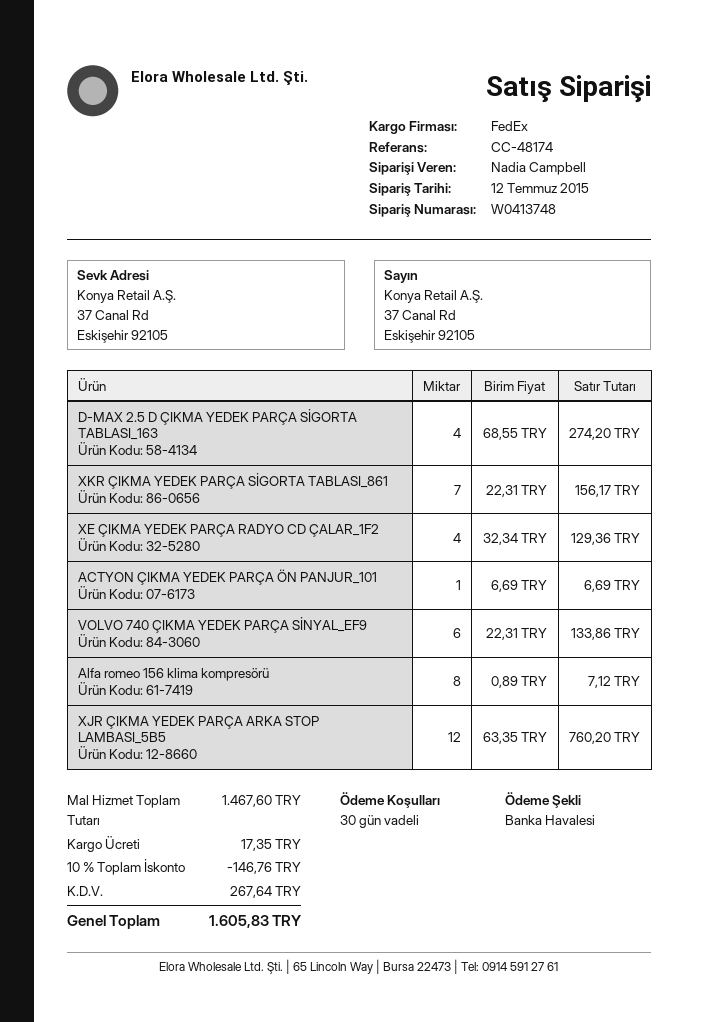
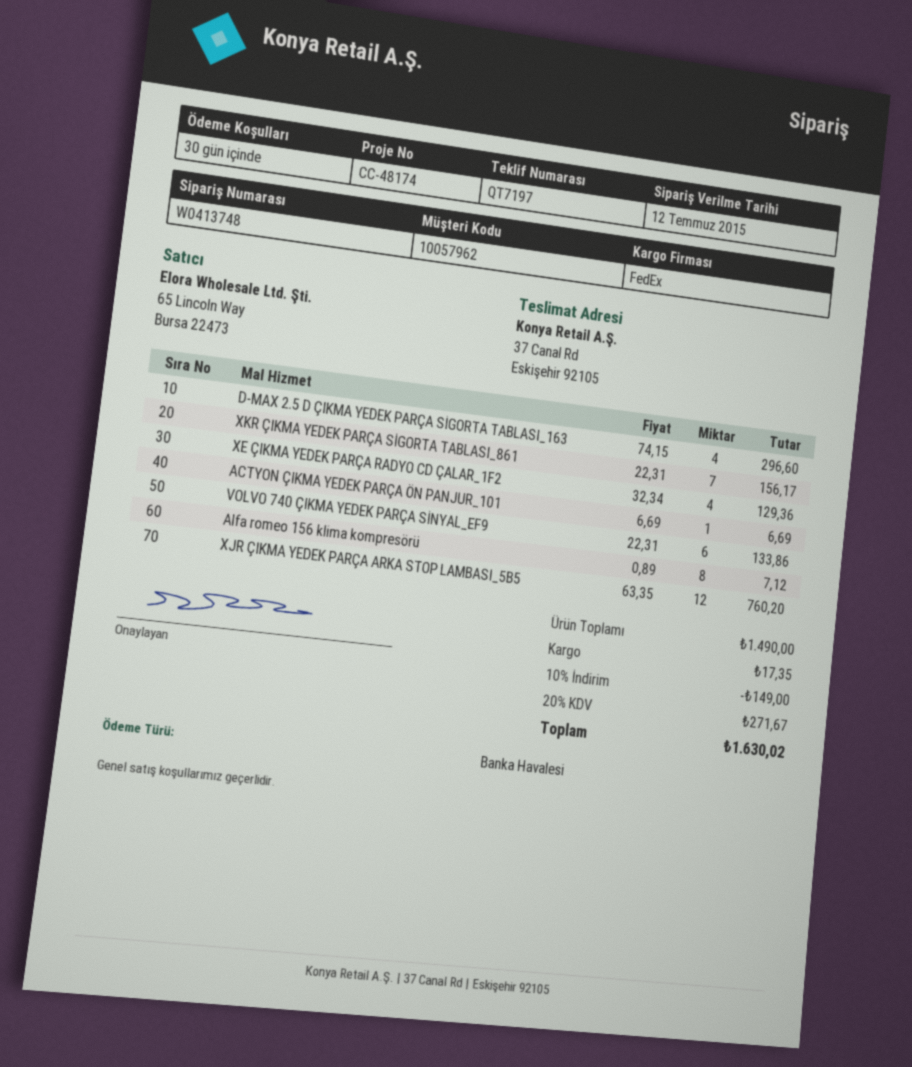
D-MAX 2.5 D ÇIKMA YEDEK PARÇA SİGORTA TABLASI_163: 4 x 68.55 = 274.20 -> 4 x 74.15 = 296.60
subtotal: 1467.60 -> 1490.00
discount: 10% = 146.76 -> 10% = 149.00
tax: 267.64 -> 271.67
total: 1605.83 -> 1630.02

